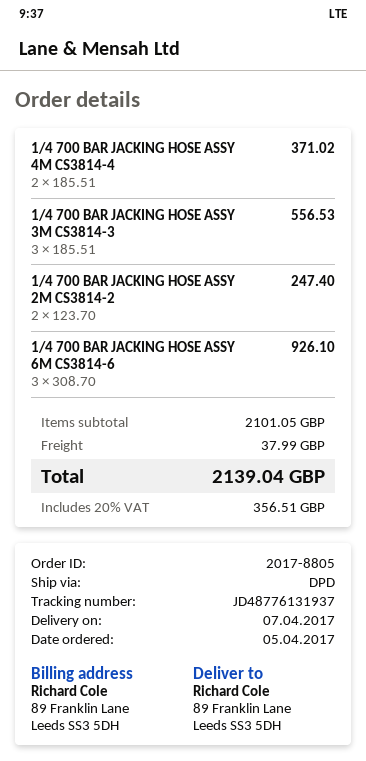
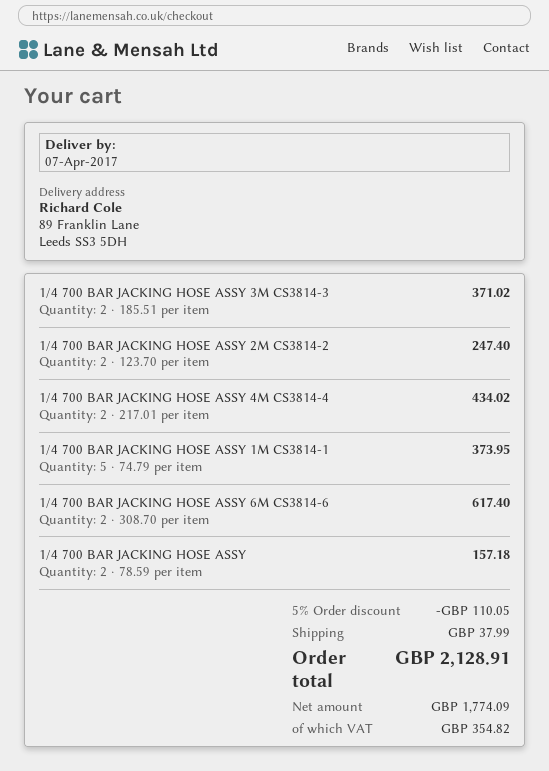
1/4 700 BAR JACKING HOSE ASSY 4M CS3814-4: 2 x 185.51 = 371.02 -> 2 x 217.01 = 434.02
1/4 700 BAR JACKING HOSE ASSY 3M CS3814-3: 3 x 185.51 = 556.53 -> 2 x 185.51 = 371.02
1/4 700 BAR JACKING HOSE ASSY 6M CS3814-6: 3 x 308.70 = 926.10 -> 2 x 308.70 = 617.40
1/4 700 BAR JACKING HOSE ASSY 1M CS3814-1: none -> 5 x 74.79 = 373.95
1/4 700 BAR JACKING HOSE ASSY: none -> 2 x 78.59 = 157.18
discount: none -> 5% = 110.05
tax: 356.51 -> 354.82
total: 2139.04 -> 2128.91

